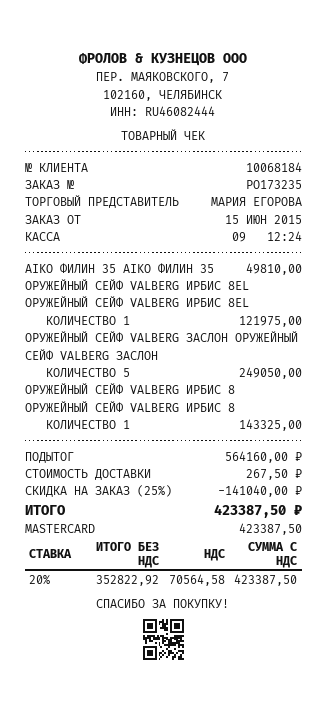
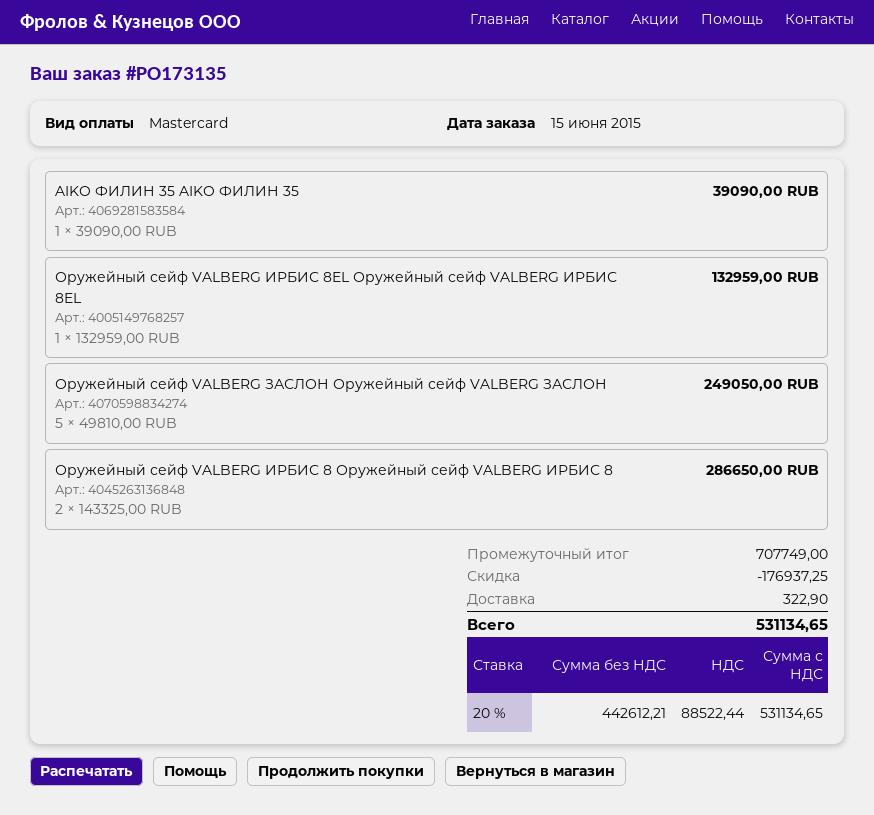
order number: PO173235 -> PO173135
AIKO ФИЛИН 35 AIKO ФИЛИН 35: 1 for 49810.00 -> 1 for 39090.00
ОРУЖЕЙНЫЙ СЕЙФ VALBERG ИРБИС 8EL ОРУЖЕЙНЫЙ СЕЙФ VALBERG ИРБИС 8EL: 1 for 121975.00 -> 1 for 132959.00
ОРУЖЕЙНЫЙ СЕЙФ VALBERG ИРБИС 8 ОРУЖЕЙНЫЙ СЕЙФ VALBERG ИРБИС 8: 1 for 143325.00 -> 2 for 286650.00
subtotal: 564160.00 -> 707749.00
discount: 141040.00 -> 176937.25
shipping: 267.50 -> 322.90
net: 352822.92 -> 442612.21
tax: 20% = 70564.58 -> 20% = 88522.44
total: 423387.50 -> 531134.65

